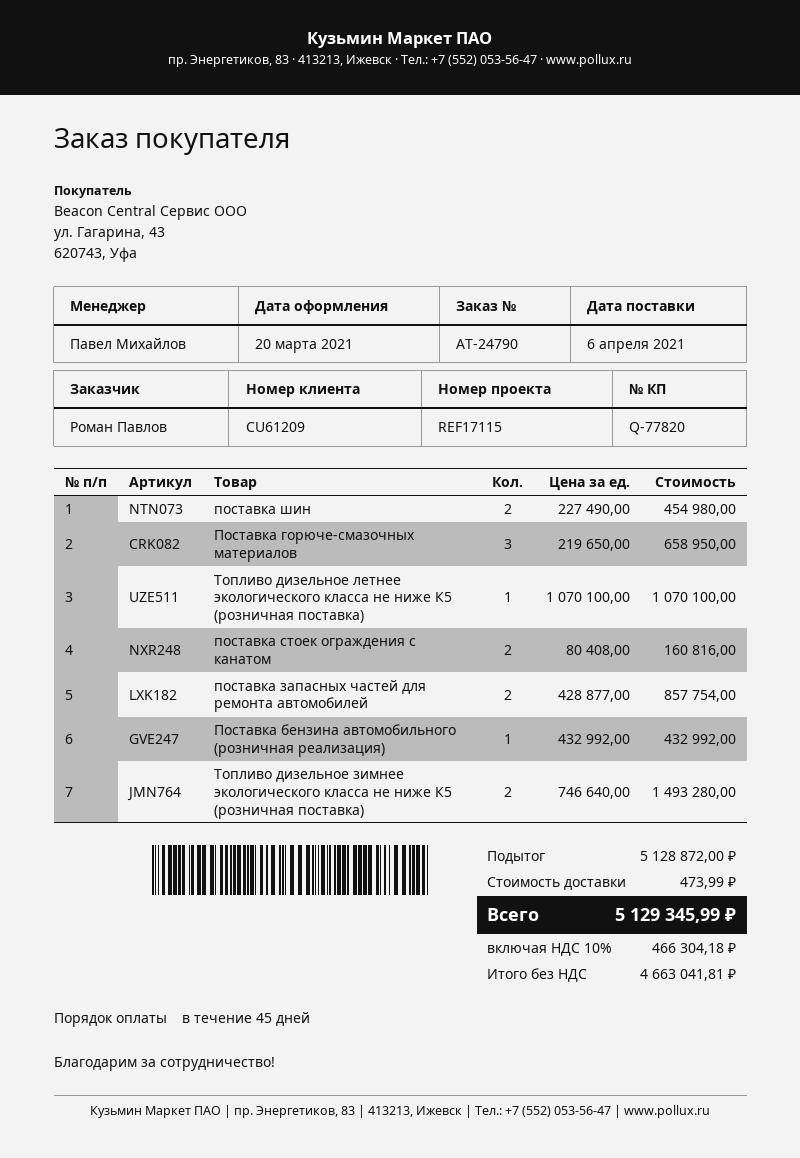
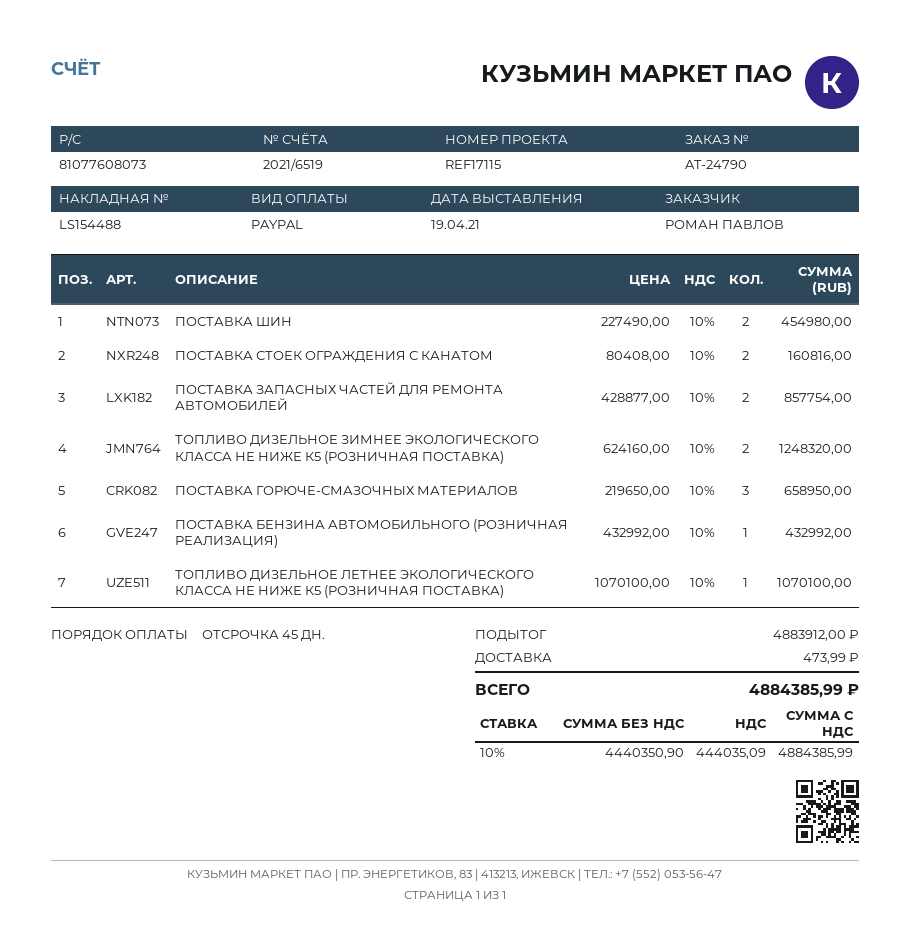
Топливо дизельное зимнее экологического класса не ниже К5 (розничная поставка): 2 x 746640.00 = 1493280.00 -> 2 x 624160.00 = 1248320.00
subtotal: 5128872.00 -> 4883912.00
net: 4663041.81 -> 4440350.90
tax: 10% = 466304.18 -> 10% = 444035.09
total: 5129345.99 -> 4884385.99

